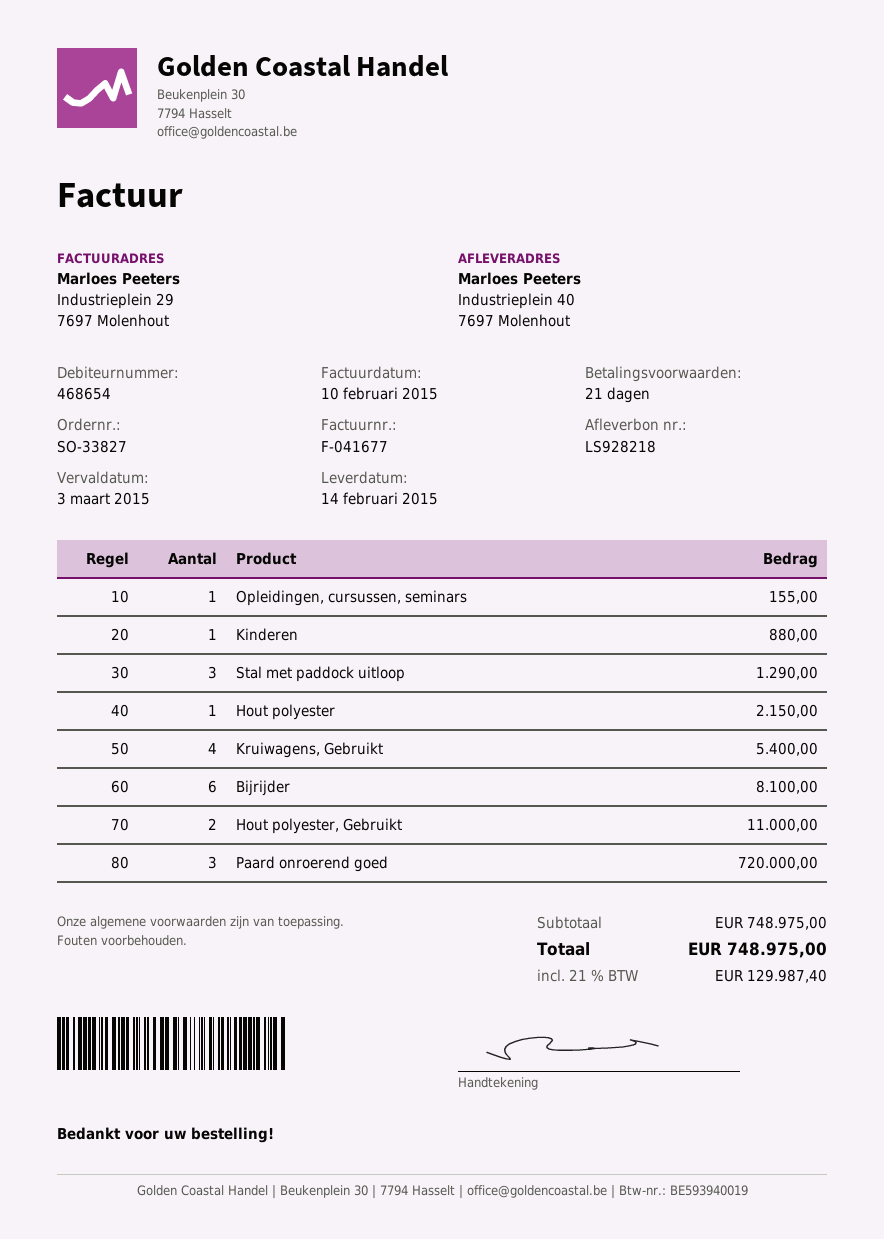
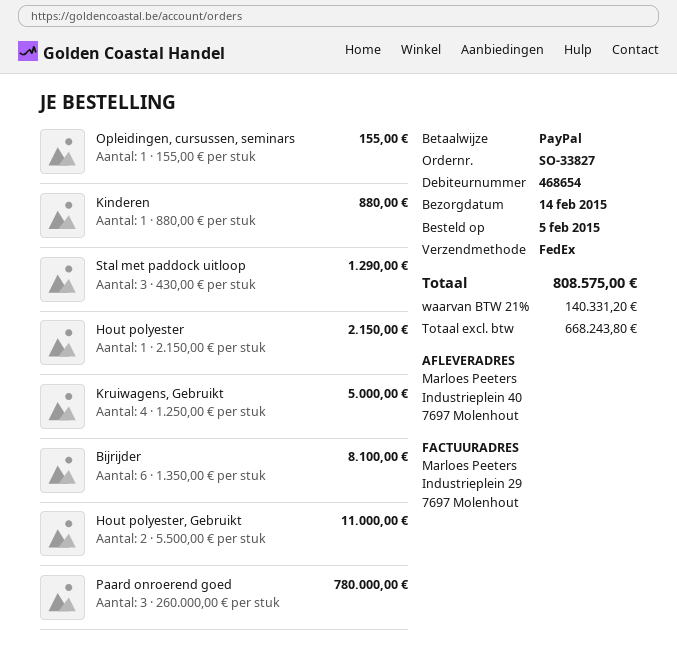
Kruiwagens, Gebruikt: 4 for 5400.00 -> 4 for 5000.00
Paard onroerend goed: 3 for 720000.00 -> 3 for 780000.00
tax: 21% = 129987.40 -> 21% = 140331.20
total: 748975.00 -> 808575.00

